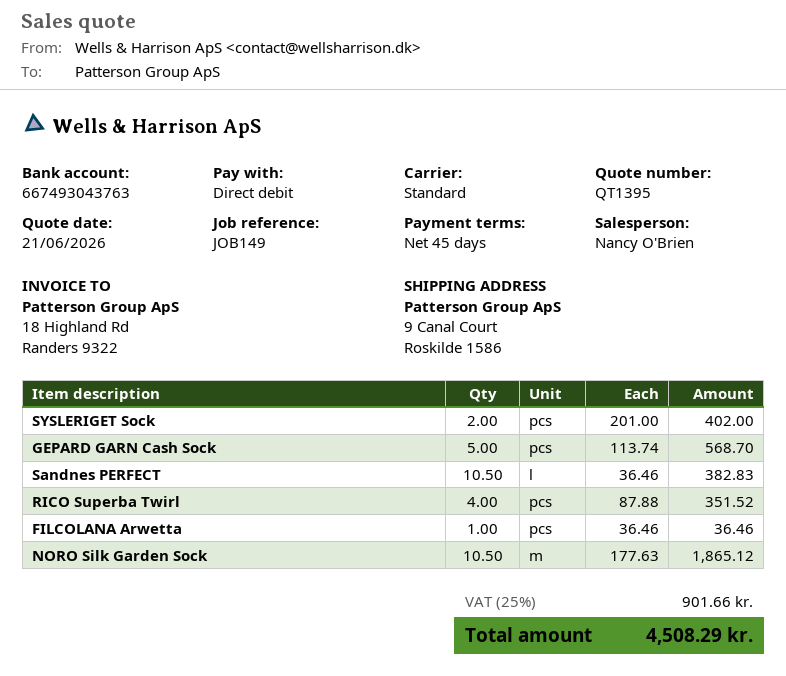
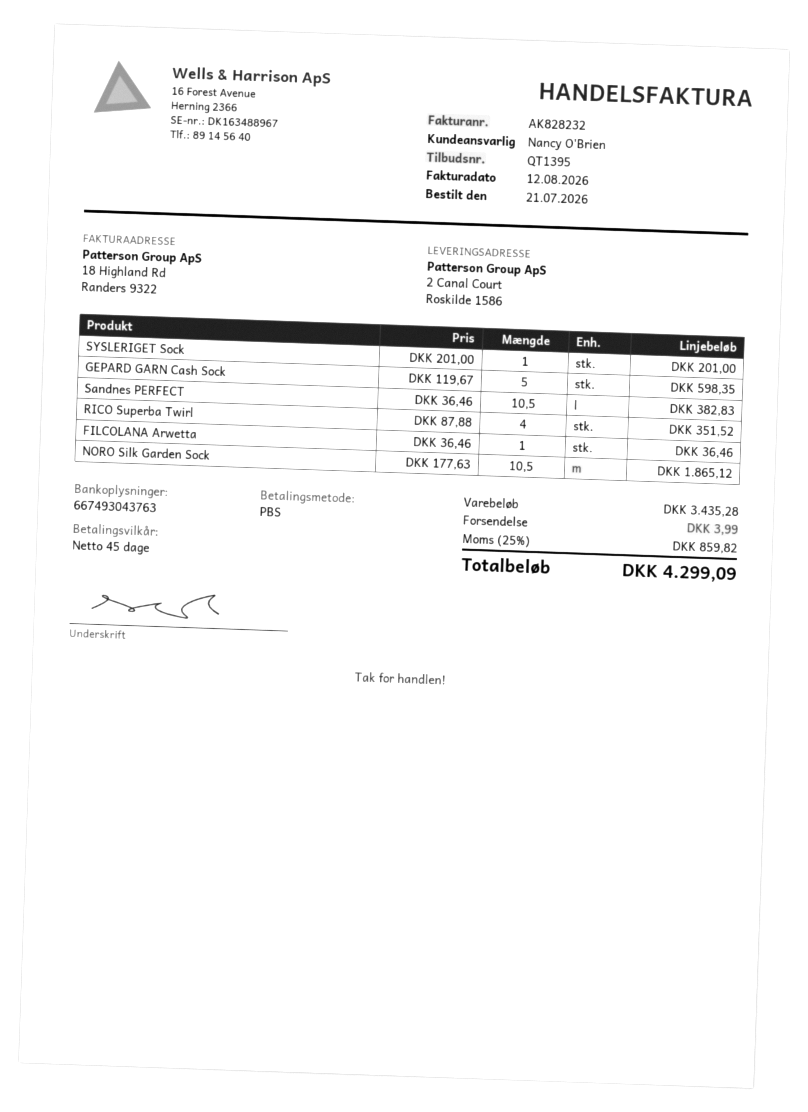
ship to: 9 Canal Court, Roskilde 1586 -> 2 Canal Court, Roskilde 1586
SYSLERIGET Sock: 2 x 201.00 = 402.00 -> 1 x 201.00 = 201.00
GEPARD GARN Cash Sock: 5 x 113.74 = 568.70 -> 5 x 119.67 = 598.35
shipping: none -> 3.99
tax: 25% = 901.66 -> 25% = 859.82
total: 4508.29 -> 4299.09

